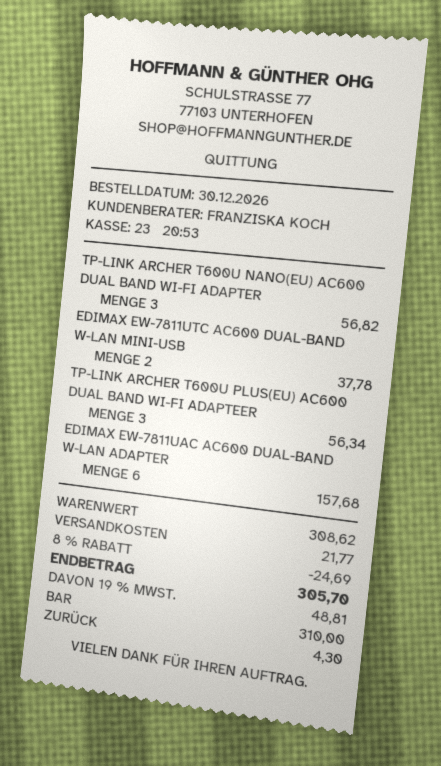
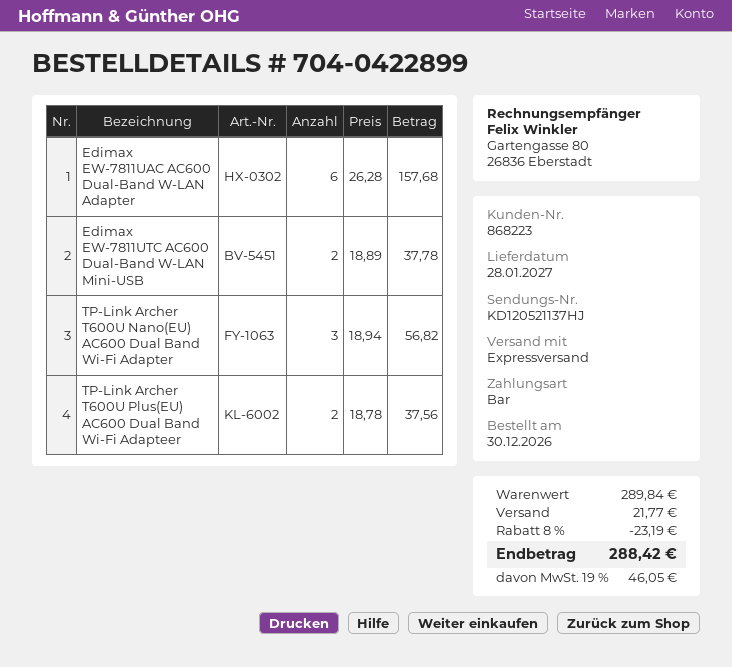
TP-LINK ARCHER T600U PLUS(EU) AC600 DUAL BAND WI-FI ADAPTEER: 3 for 56.34 -> 2 for 37.56
subtotal: 308.62 -> 289.84
discount: 8% = 24.69 -> 8% = 23.19
tax: 19% = 48.81 -> 19% = 46.05
total: 305.70 -> 288.42

